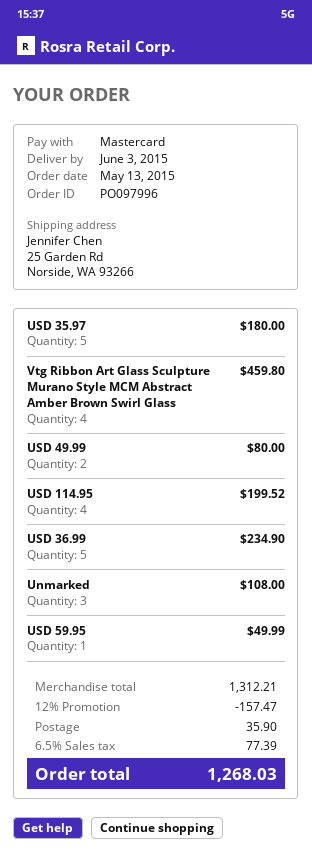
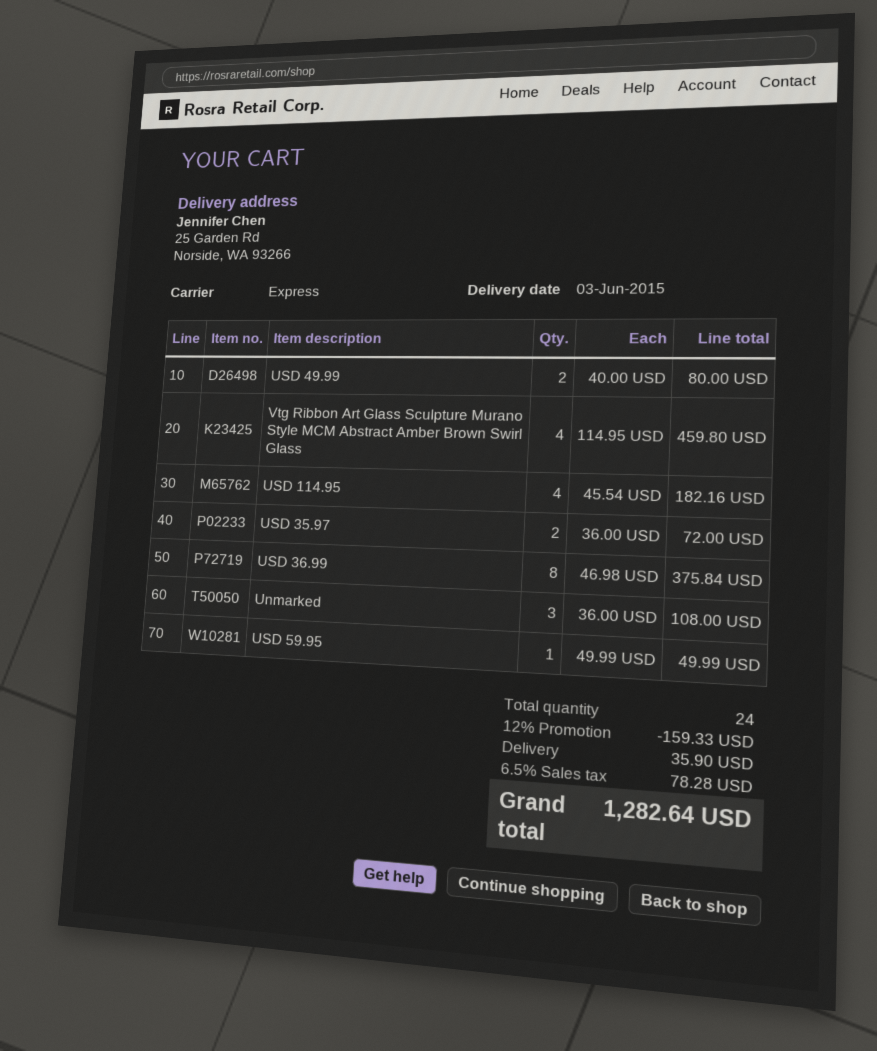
USD 35.97: 5 for 180.00 -> 2 for 72.00
USD 114.95: 4 for 199.52 -> 4 for 182.16
USD 36.99: 5 for 234.90 -> 8 for 375.84
discount: 12% = 157.47 -> 12% = 159.33
tax: 6.5% = 77.39 -> 6.5% = 78.28
total: 1268.03 -> 1282.64

